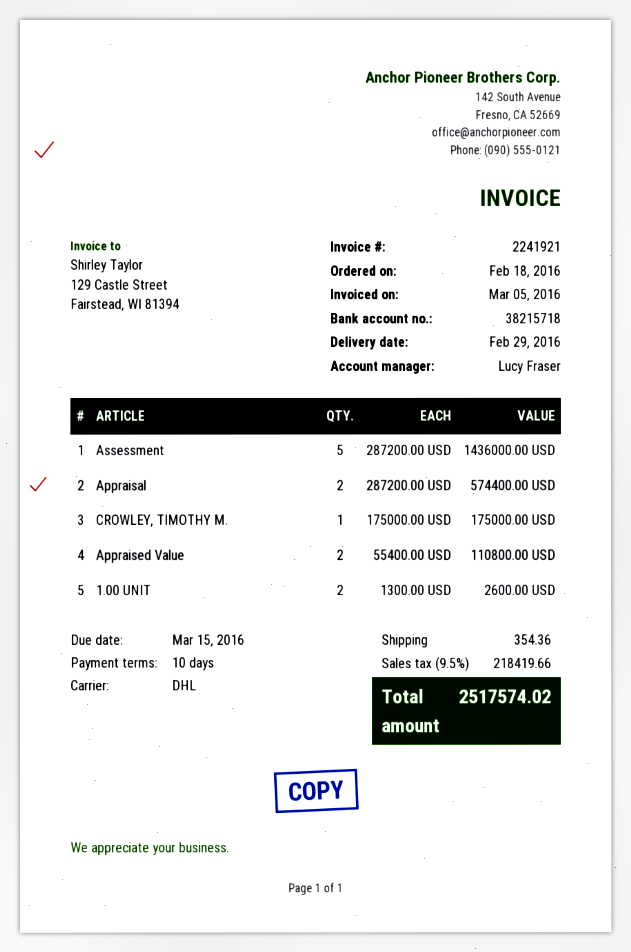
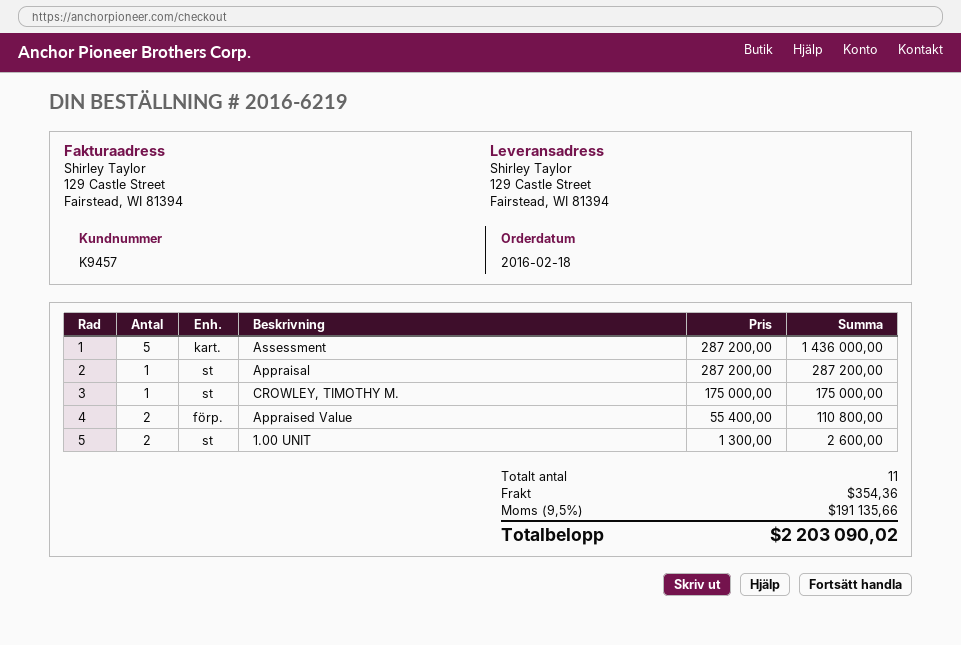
Appraisal: 2 x 287200.00 = 574400.00 -> 1 x 287200.00 = 287200.00
tax: 9.5% = 218419.66 -> 9.5% = 191135.66
total: 2517574.02 -> 2203090.02

